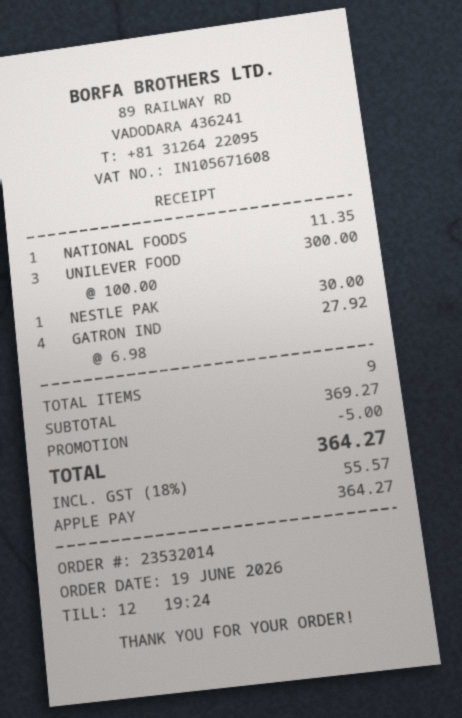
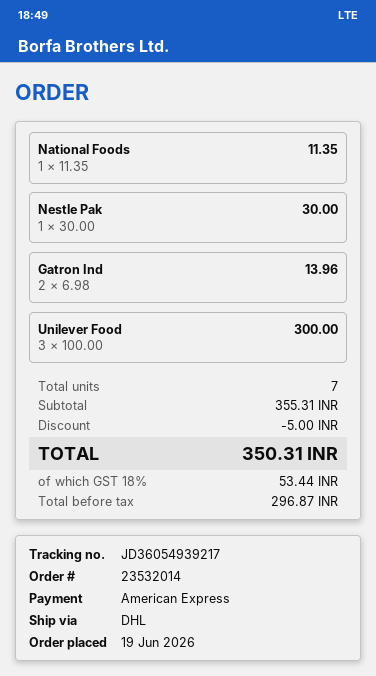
payment method: Apple Pay -> American Express
GATRON IND: 4 x 6.98 = 27.92 -> 2 x 6.98 = 13.96
total quantity: 9 -> 7
subtotal: 369.27 -> 355.31
tax: 18% = 55.57 -> 18% = 53.44
total: 364.27 -> 350.31

